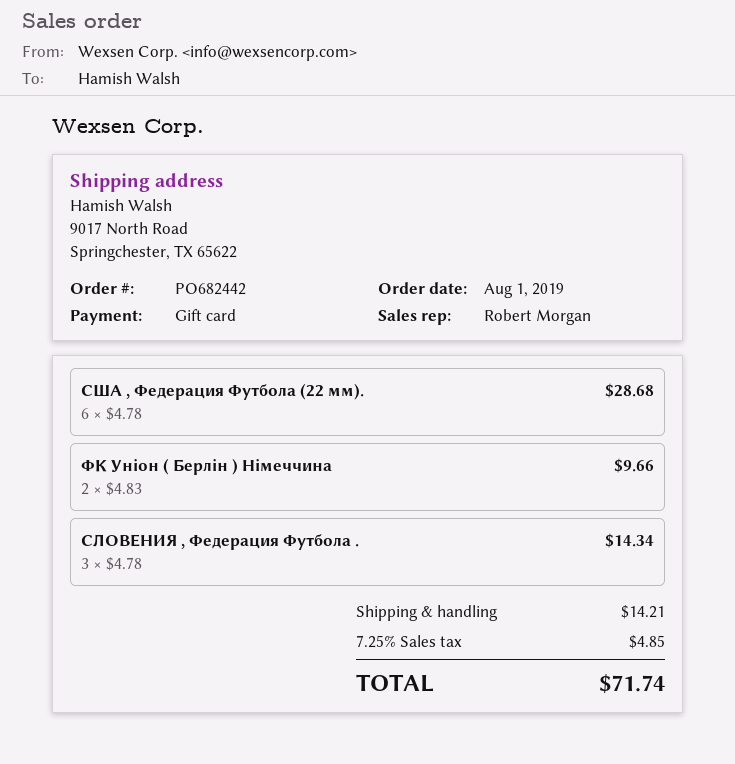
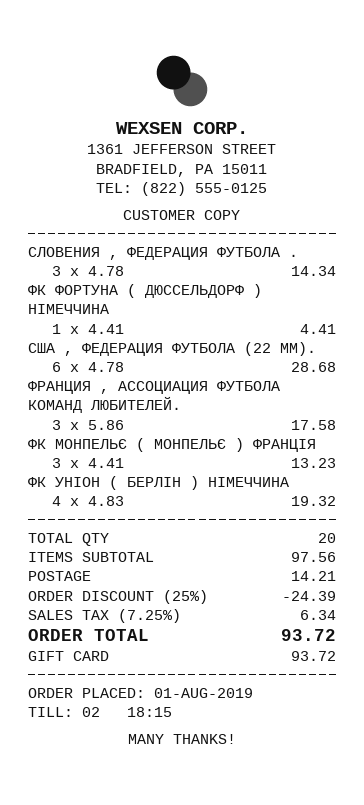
ФК Уніон ( Берлін ) Німеччина: 2 x 4.83 = 9.66 -> 4 x 4.83 = 19.32
ФК ФОРТУНА ( ДЮССЕЛЬДОРФ ) НІМЕЧЧИНА: none -> 1 x 4.41 = 4.41
ФРАНЦИЯ , АССОЦИАЦИЯ ФУТБОЛА КОМАНД ЛЮБИТЕЛЕЙ.: none -> 3 x 5.86 = 17.58
ФК МОНПЕЛЬЄ ( МОНПЕЛЬЄ ) ФРАНЦІЯ: none -> 3 x 4.41 = 13.23
discount: none -> 25% = 24.39
tax: 7.25% = 4.85 -> 7.25% = 6.34
total: 71.74 -> 93.72

